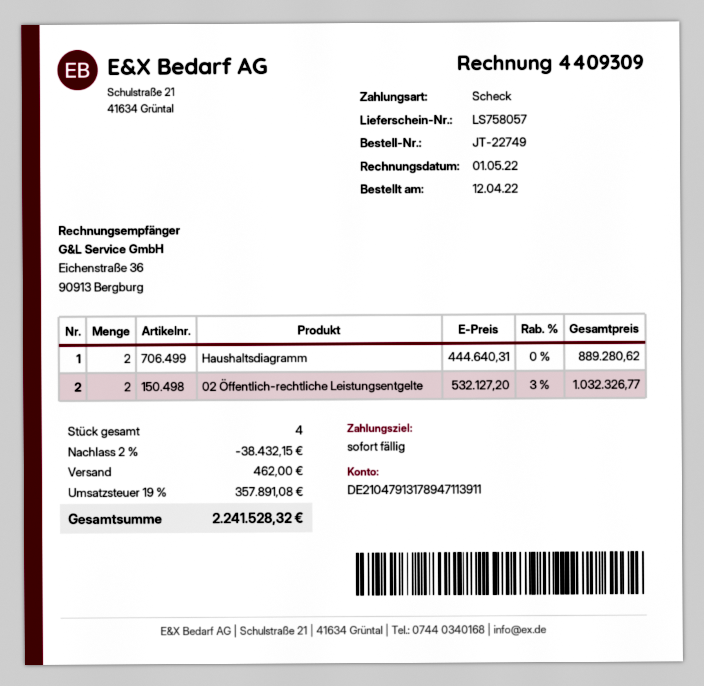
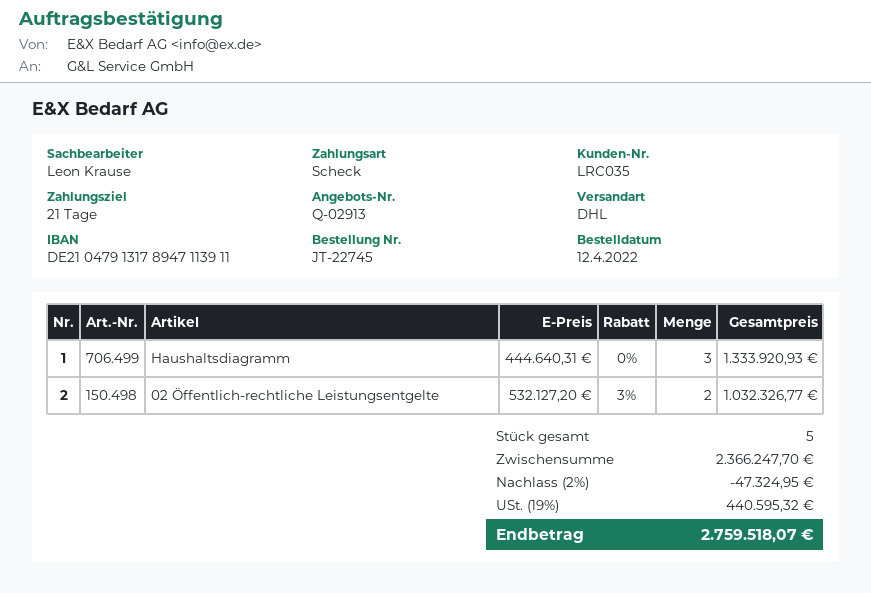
order number: JT-22749 -> JT-22745
payment terms: on receipt -> 21 days
Haushaltsdiagramm: 2 x 444640.31 = 889280.62 -> 3 x 444640.31 = 1333920.93
total quantity: 4 -> 5
discount: 2% = 38432.15 -> 2% = 47324.95
shipping: 462.00 -> none
tax: 19% = 357891.08 -> 19% = 440595.32
total: 2241528.32 -> 2759518.07

